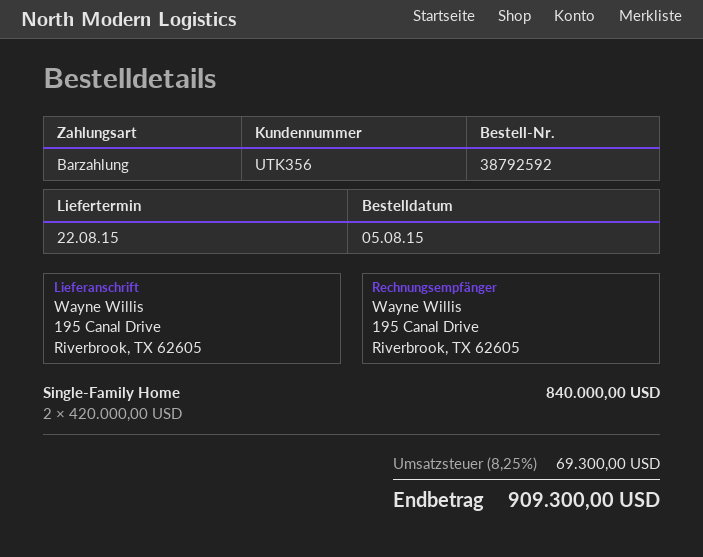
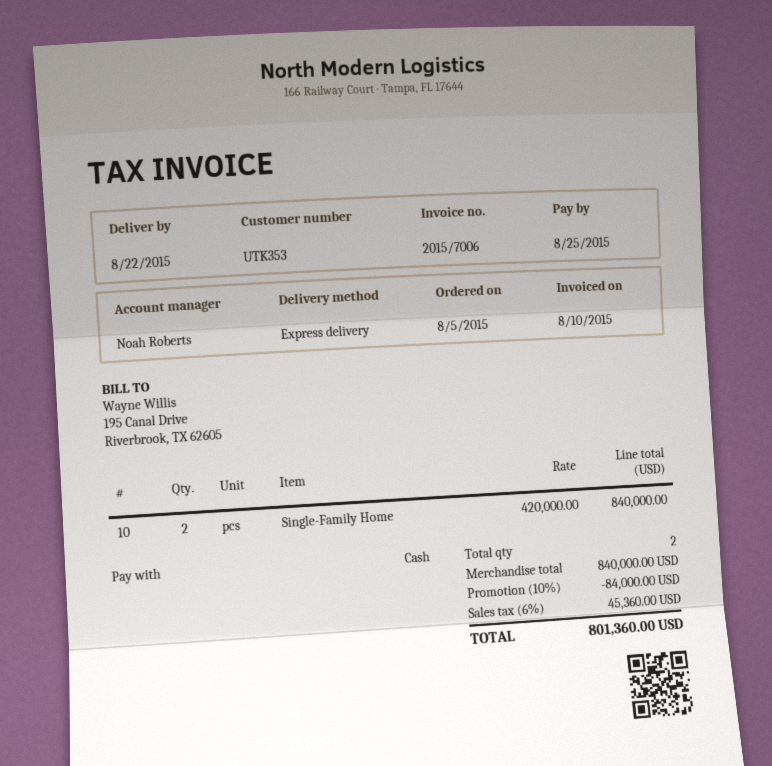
customer number: UTK356 -> UTK353
discount: none -> 10% = 84000.00
tax: 8.25% = 69300.00 -> 6% = 45360.00
total: 909300.00 -> 801360.00

